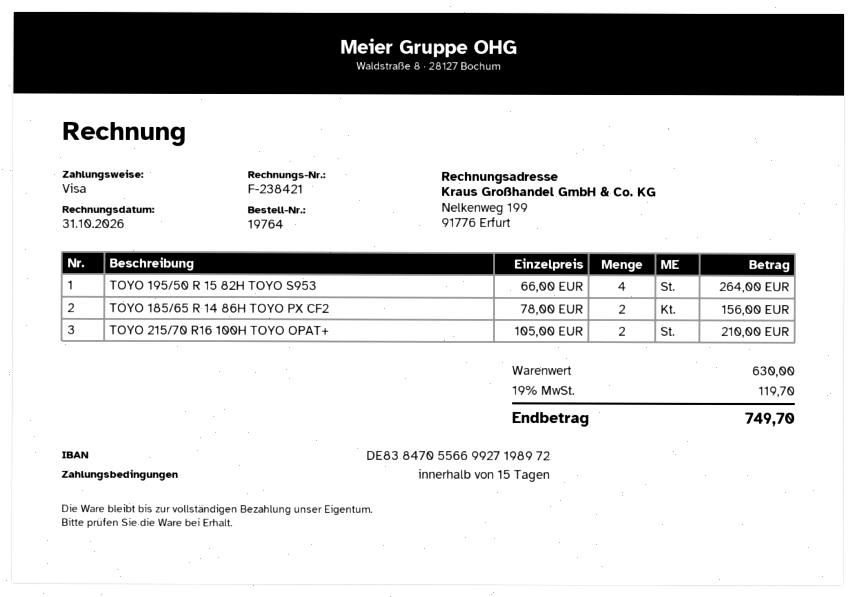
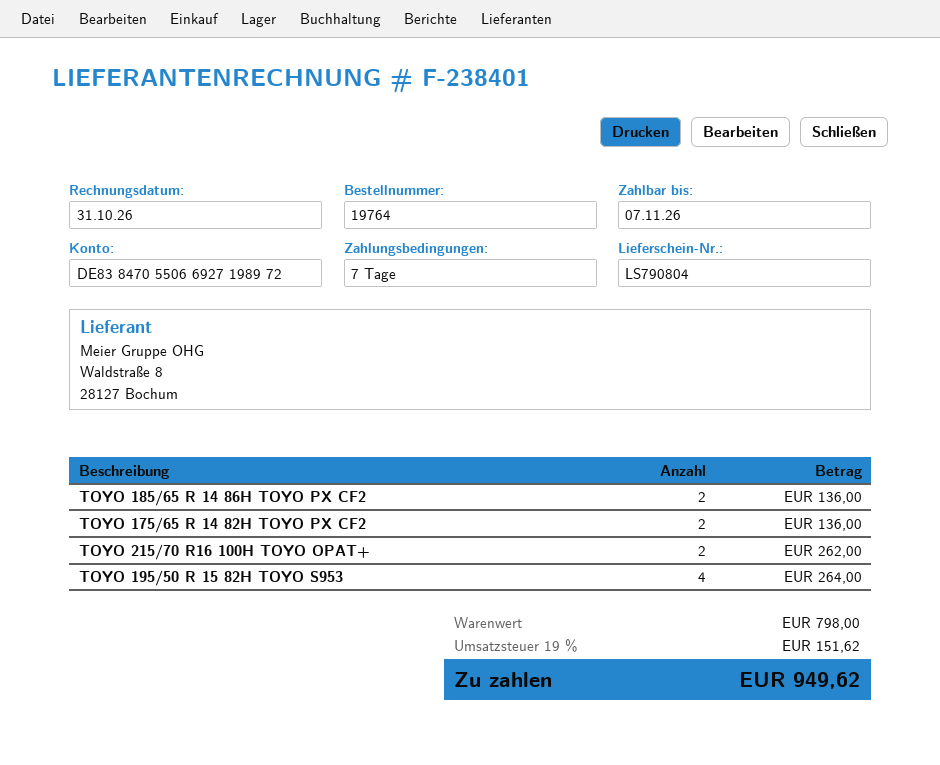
invoice number: F-238421 -> F-238401
payment terms: 15 days -> 7 days
bank account: DE83847055669927198972 -> DE83847055066927198972
TOYO 185/65 R 14 86H TOYO PX CF2: 2 for 156.00 -> 2 for 136.00
TOYO 215/70 R16 100H TOYO OPAT+: 2 for 210.00 -> 2 for 262.00
TOYO 175/65 R 14 82H TOYO PX CF2: none -> 2 for 136.00
subtotal: 630.00 -> 798.00
tax: 19% = 119.70 -> 19% = 151.62
total: 749.70 -> 949.62

